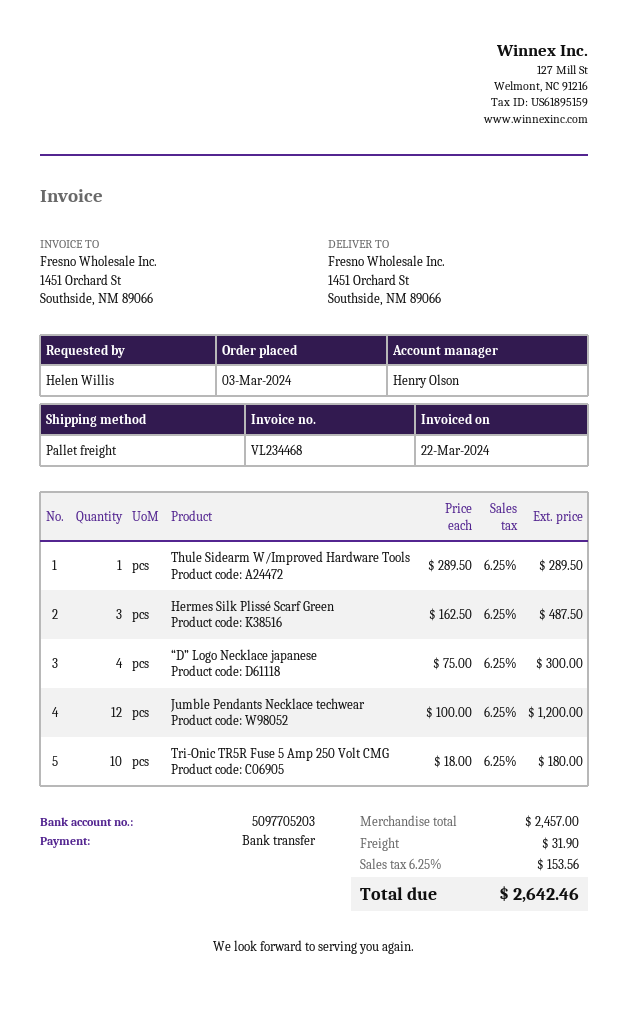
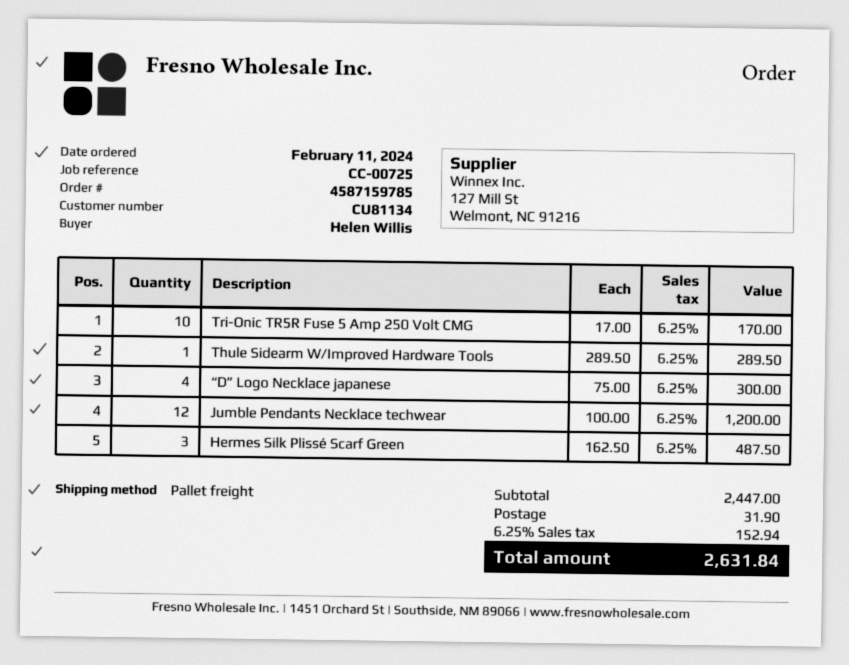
order date: 2024-03-03 -> 2024-02-11
Tri-Onic TR5R Fuse 5 Amp 250 Volt CMG: 10 x 18.00 = 180.00 -> 10 x 17.00 = 170.00
subtotal: 2457.00 -> 2447.00
tax: 6.25% = 153.56 -> 6.25% = 152.94
total: 2642.46 -> 2631.84

